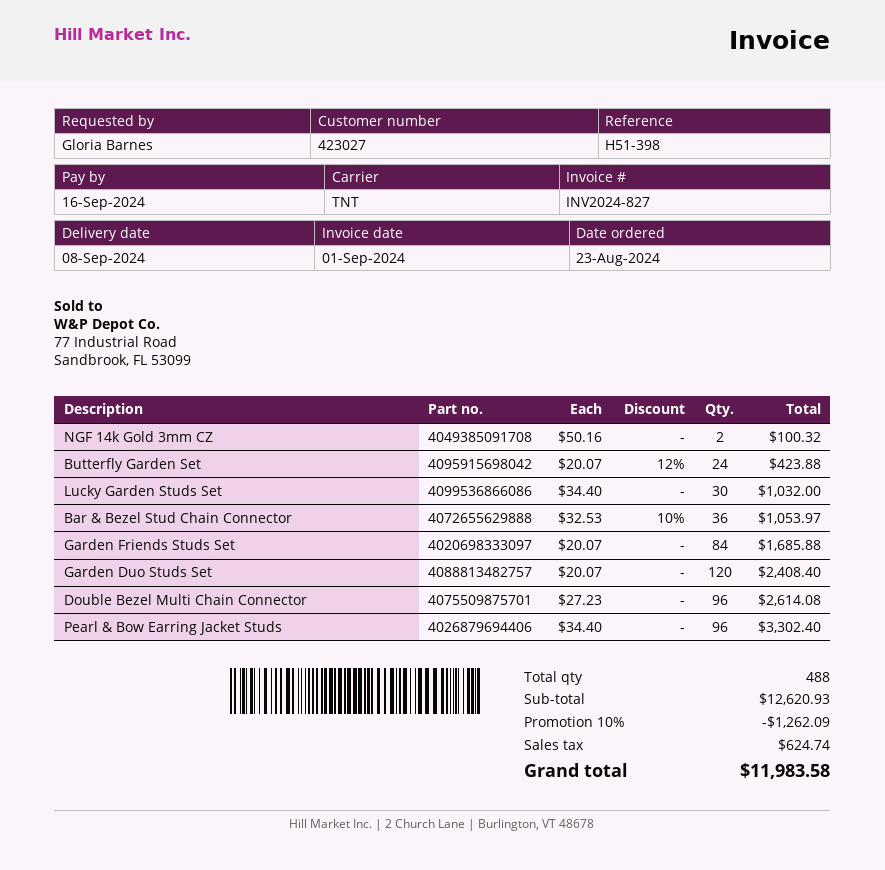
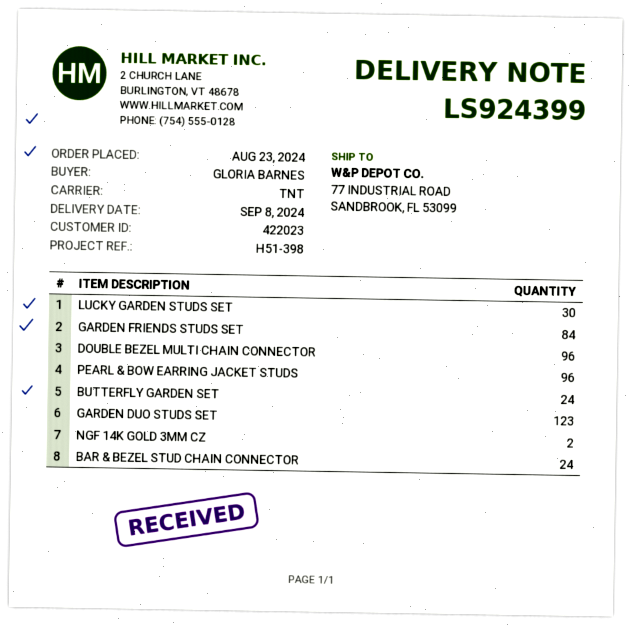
customer number: 423027 -> 422023
Bar & Bezel Stud Chain Connector: 36 -> 24
Garden Duo Studs Set: 120 -> 123

